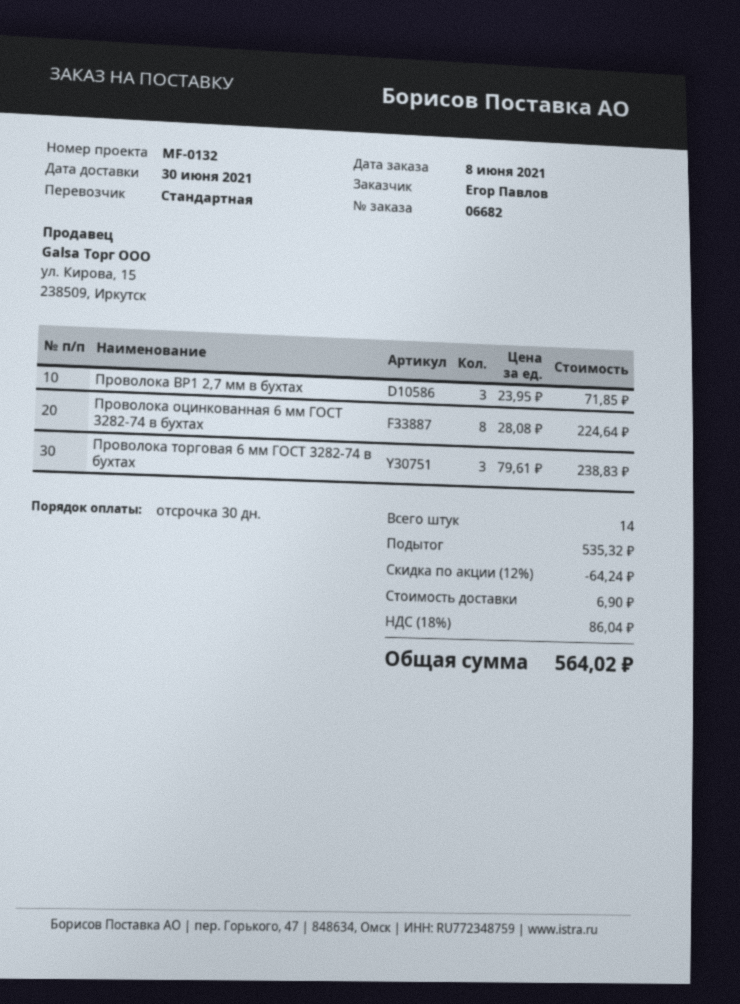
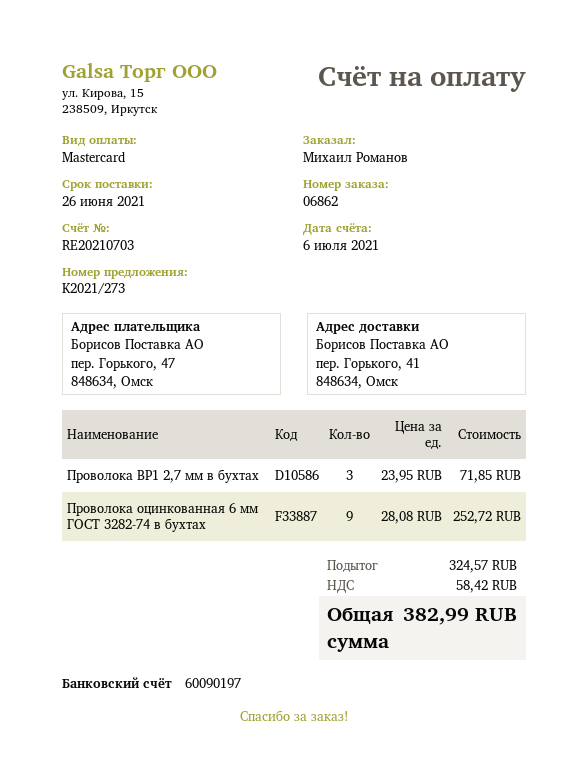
order number: 06682 -> 06862
delivery date: 2021-06-30 -> 2021-06-26
ordered by: Егор Павлов -> Михаил Романов
Проволока оцинкованная 6 мм ГОСТ 3282-74 в бухтах: 8 x 28.08 = 224.64 -> 9 x 28.08 = 252.72
Проволока торговая 6 мм ГОСТ 3282-74 в бухтах: 3 x 79.61 = 238.83 -> none
subtotal: 535.32 -> 324.57
discount: 12% = 64.24 -> none
shipping: 6.90 -> none
tax: 86.04 -> 58.42
total: 564.02 -> 382.99

